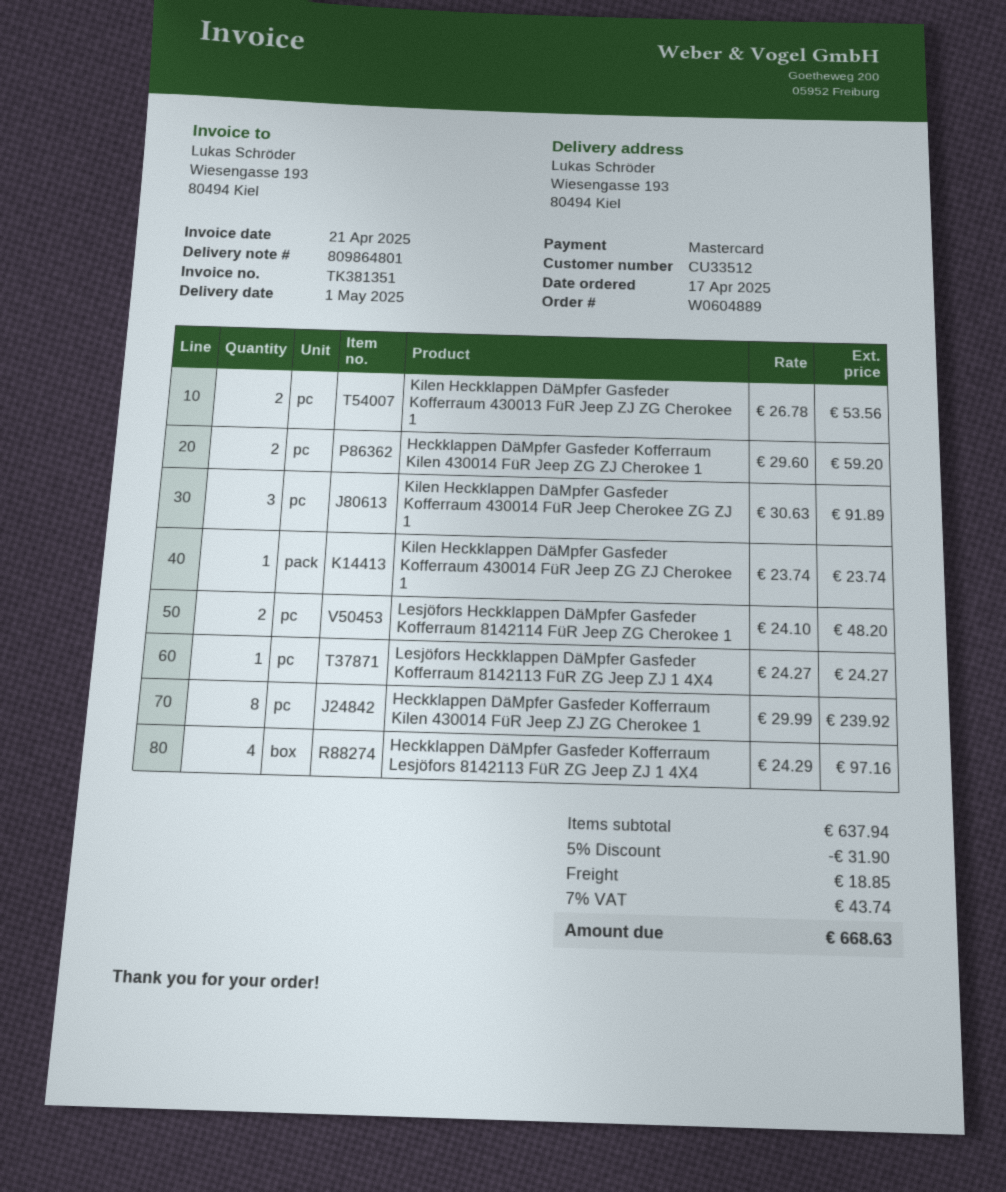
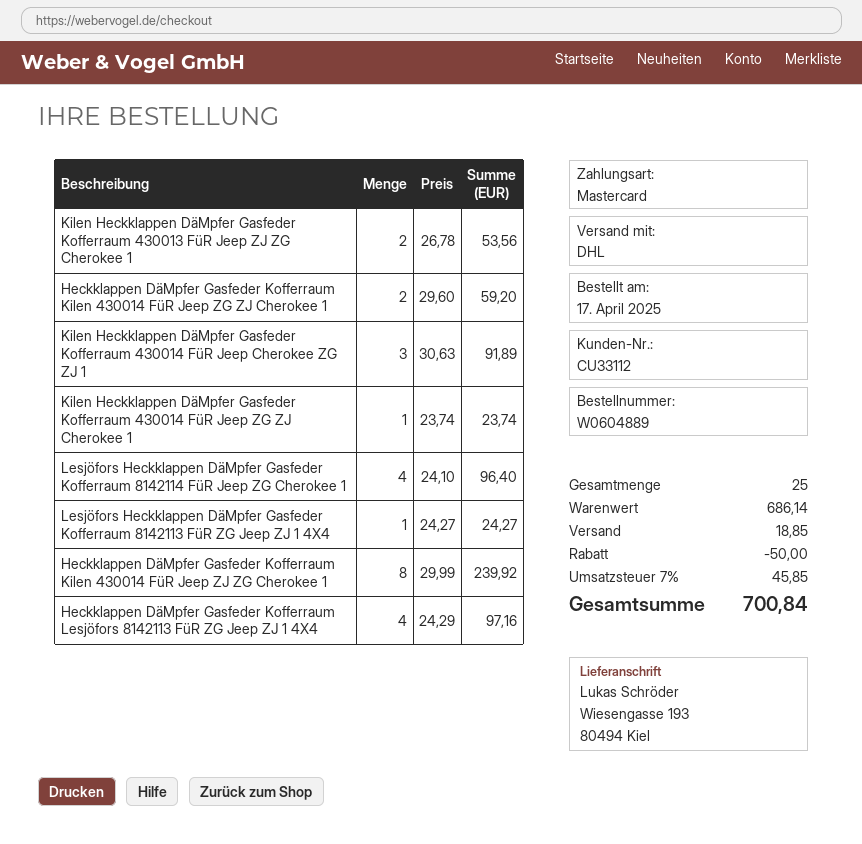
customer number: CU33512 -> CU33112
Lesjöfors Heckklappen DäMpfer Gasfeder Kofferraum 8142114 FüR Jeep ZG Cherokee 1: 2 x 24.10 = 48.20 -> 4 x 24.10 = 96.40
subtotal: 637.94 -> 686.14
discount: 31.90 -> 50.00
tax: 7% = 43.74 -> 7% = 45.85
total: 668.63 -> 700.84

